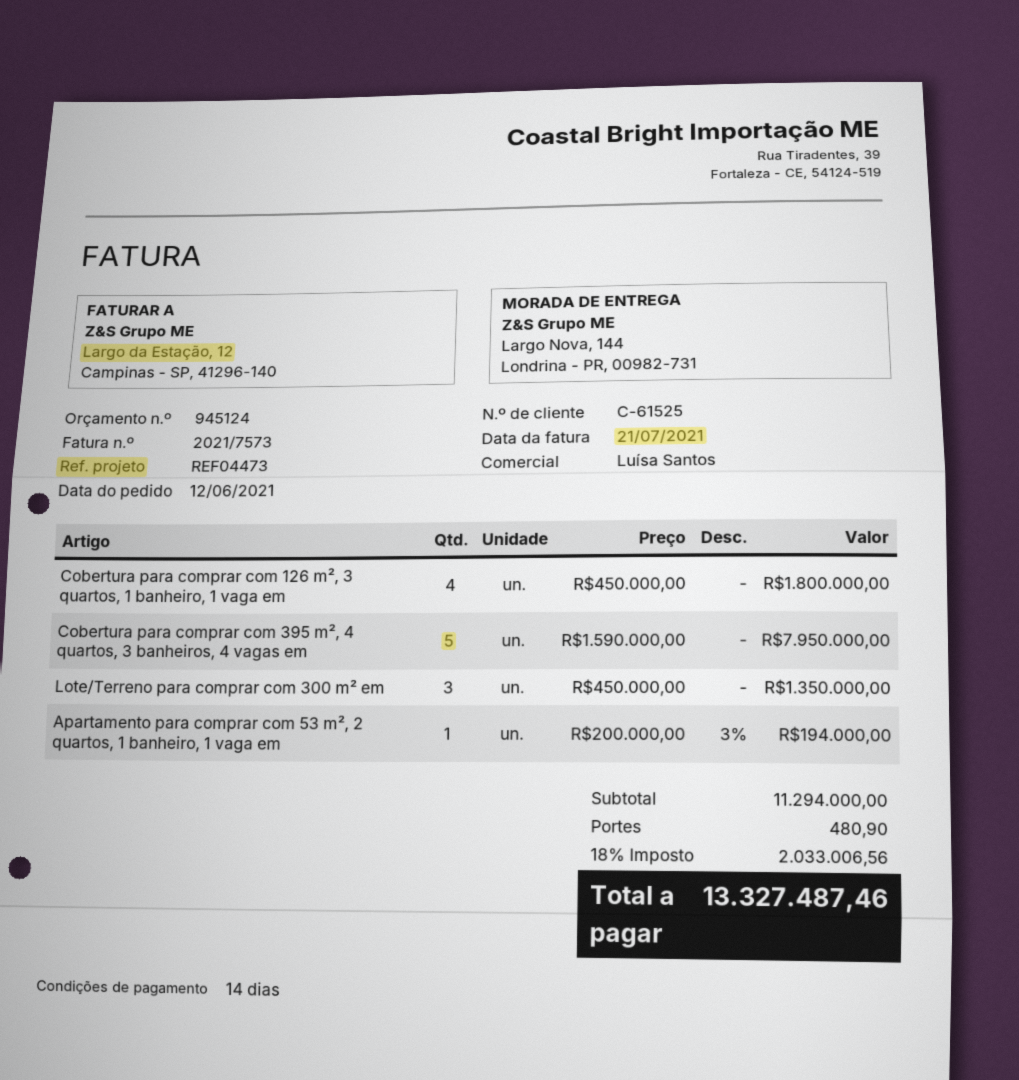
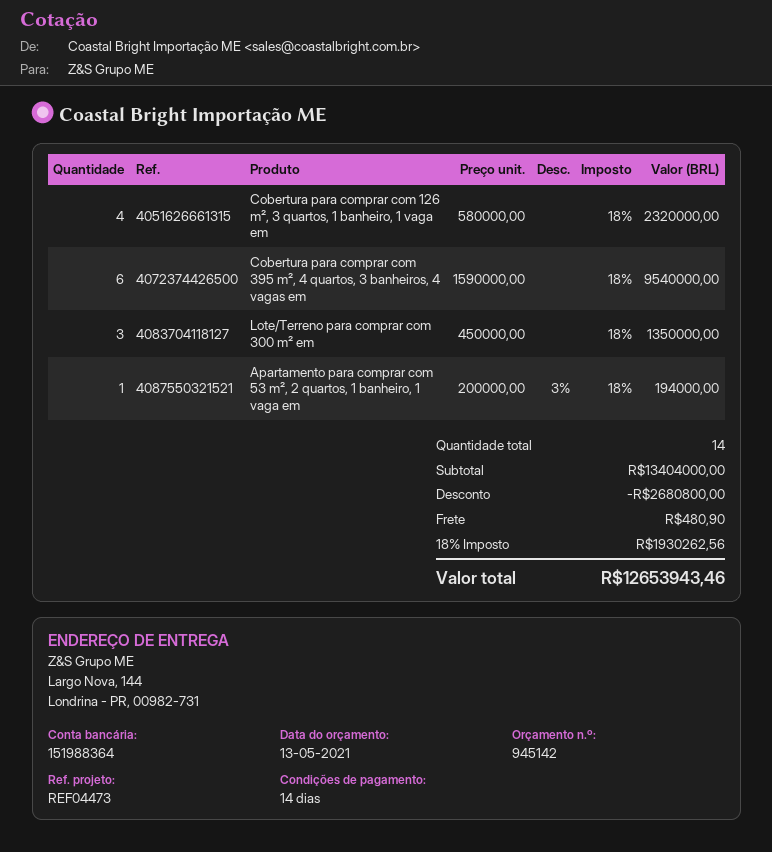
quote number: 945124 -> 945142
Cobertura para comprar com 126 m², 3 quartos, 1 banheiro, 1 vaga em: 4 x 450000.00 = 1800000.00 -> 4 x 580000.00 = 2320000.00
Cobertura para comprar com 395 m², 4 quartos, 3 banheiros, 4 vagas em: 5 x 1590000.00 = 7950000.00 -> 6 x 1590000.00 = 9540000.00
subtotal: 11294000.00 -> 13404000.00
discount: none -> 2680800.00
tax: 18% = 2033006.56 -> 18% = 1930262.56
total: 13327487.46 -> 12653943.46

